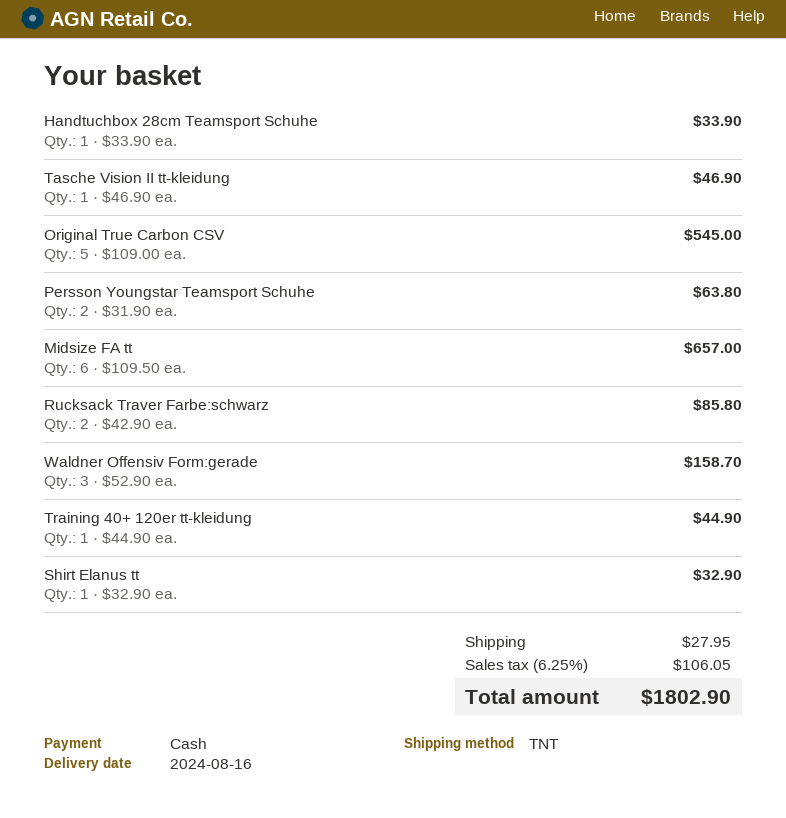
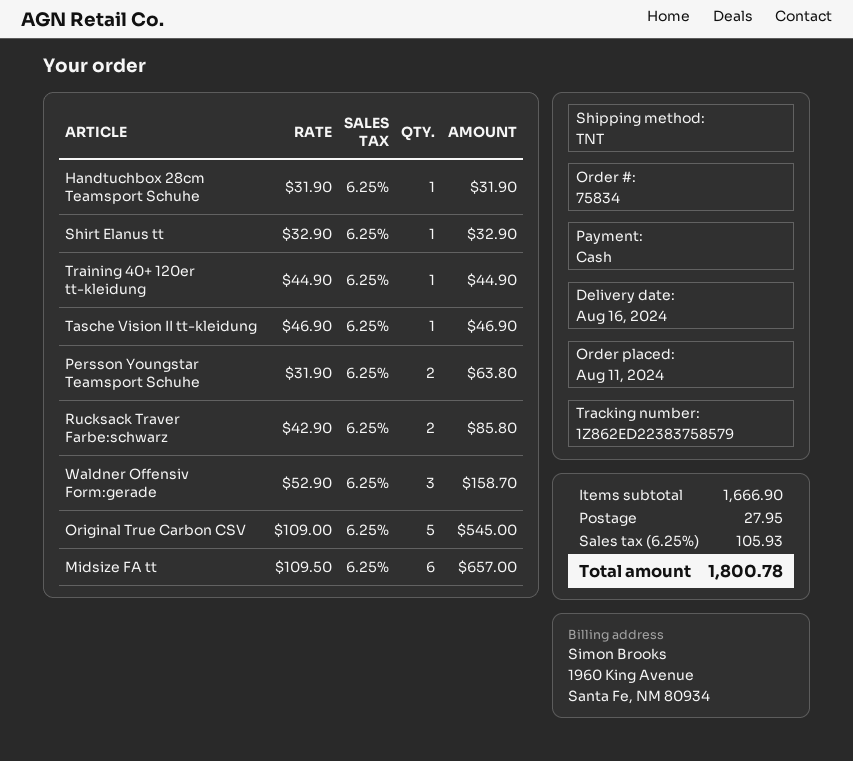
Handtuchbox 28cm Teamsport Schuhe: 1 x 33.90 = 33.90 -> 1 x 31.90 = 31.90
tax: 6.25% = 106.05 -> 6.25% = 105.93
total: 1802.90 -> 1800.78

